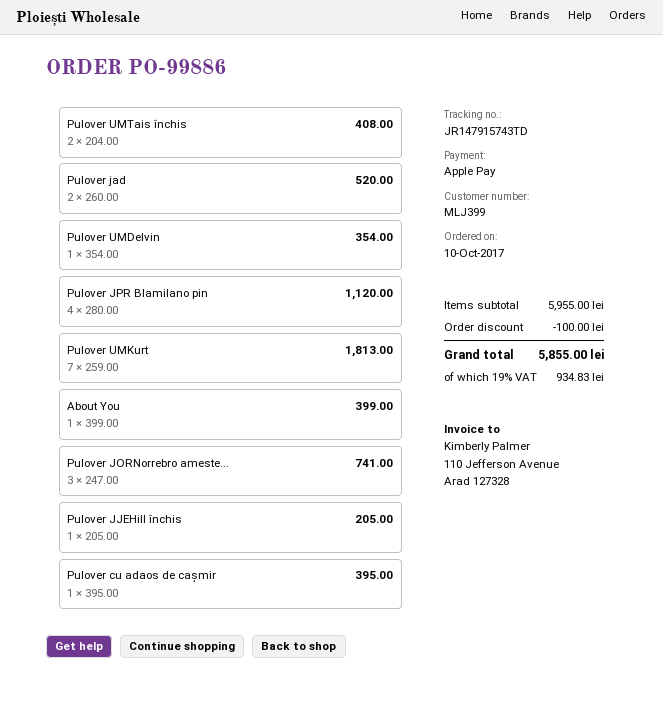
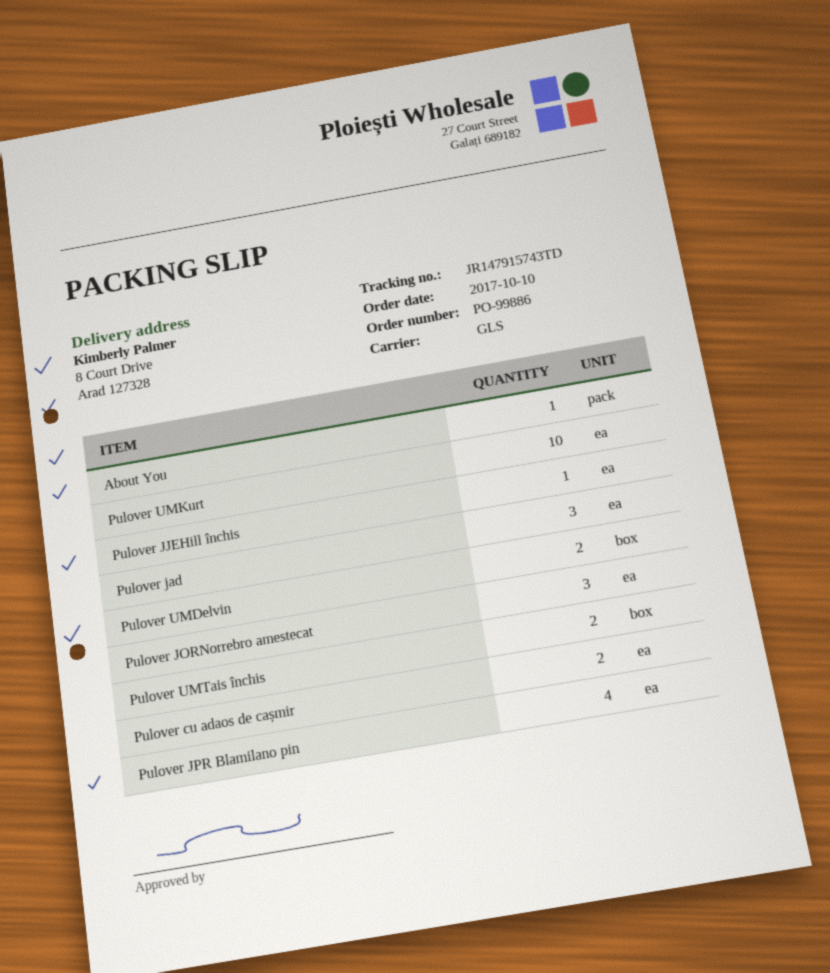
Pulover jad: 2 -> 3
Pulover UMDelvin: 1 -> 2
Pulover UMKurt: 7 -> 10
Pulover cu adaos de cașmir: 1 -> 2

